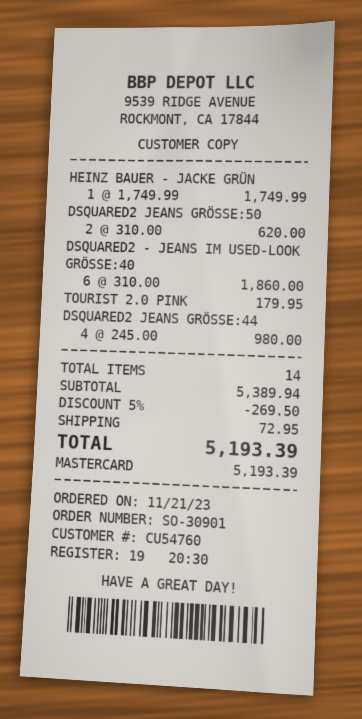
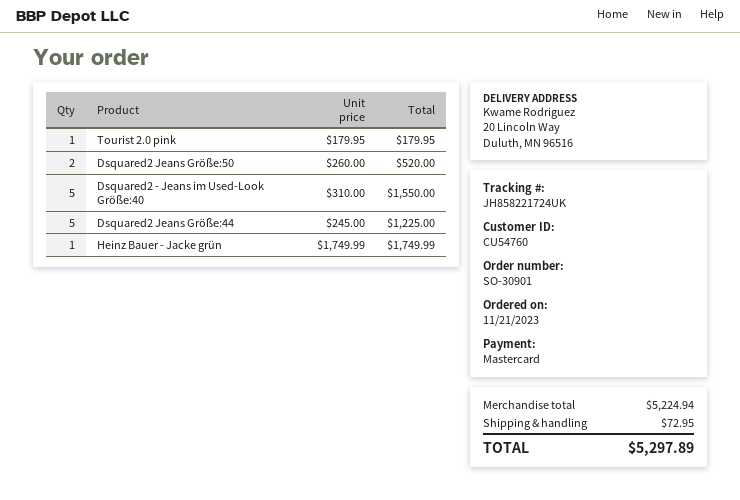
DSQUARED2 JEANS GRÖSSE:50: 2 x 310.00 = 620.00 -> 2 x 260.00 = 520.00
DSQUARED2 - JEANS IM USED-LOOK GRÖSSE:40: 6 x 310.00 = 1860.00 -> 5 x 310.00 = 1550.00
DSQUARED2 JEANS GRÖSSE:44: 4 x 245.00 = 980.00 -> 5 x 245.00 = 1225.00
subtotal: 5389.94 -> 5224.94
discount: 5% = 269.50 -> none
total: 5193.39 -> 5297.89

